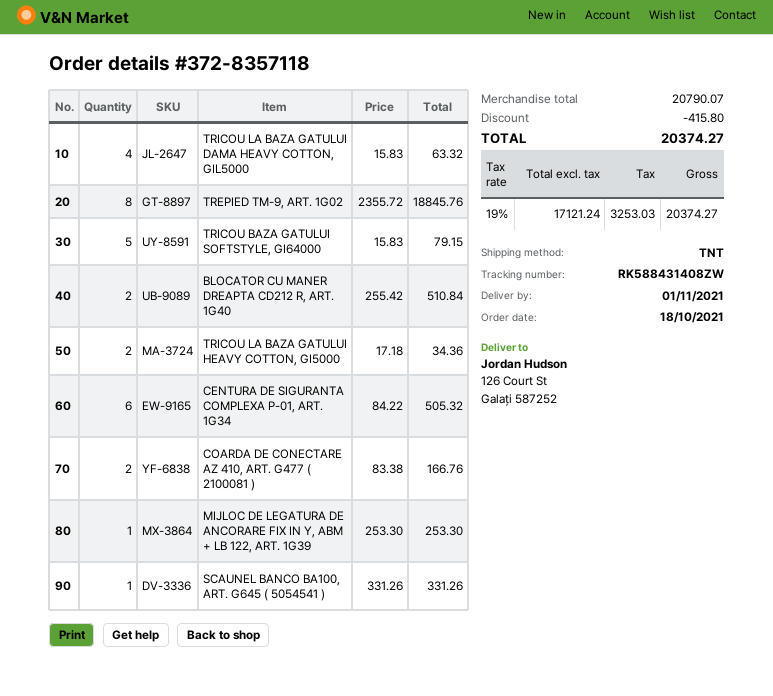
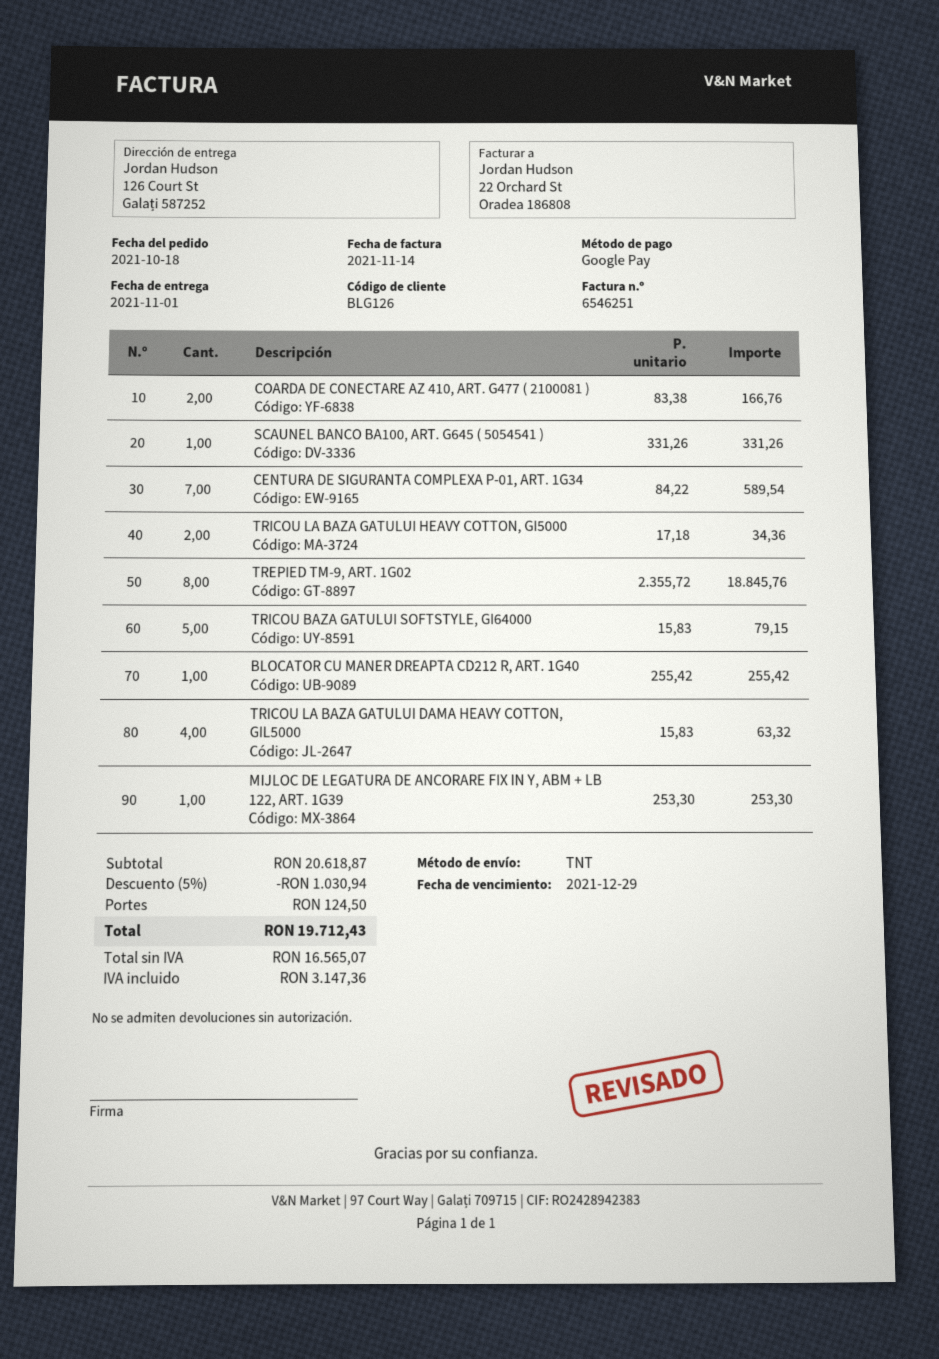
BLOCATOR CU MANER DREAPTA CD212 R, ART. 1G40: 2 x 255.42 = 510.84 -> 1 x 255.42 = 255.42
CENTURA DE SIGURANTA COMPLEXA P-01, ART. 1G34: 6 x 84.22 = 505.32 -> 7 x 84.22 = 589.54
subtotal: 20790.07 -> 20618.87
discount: 415.80 -> 1030.94
shipping: none -> 124.50
net: 17121.24 -> 16565.07
tax: 3253.03 -> 3147.36
total: 20374.27 -> 19712.43

